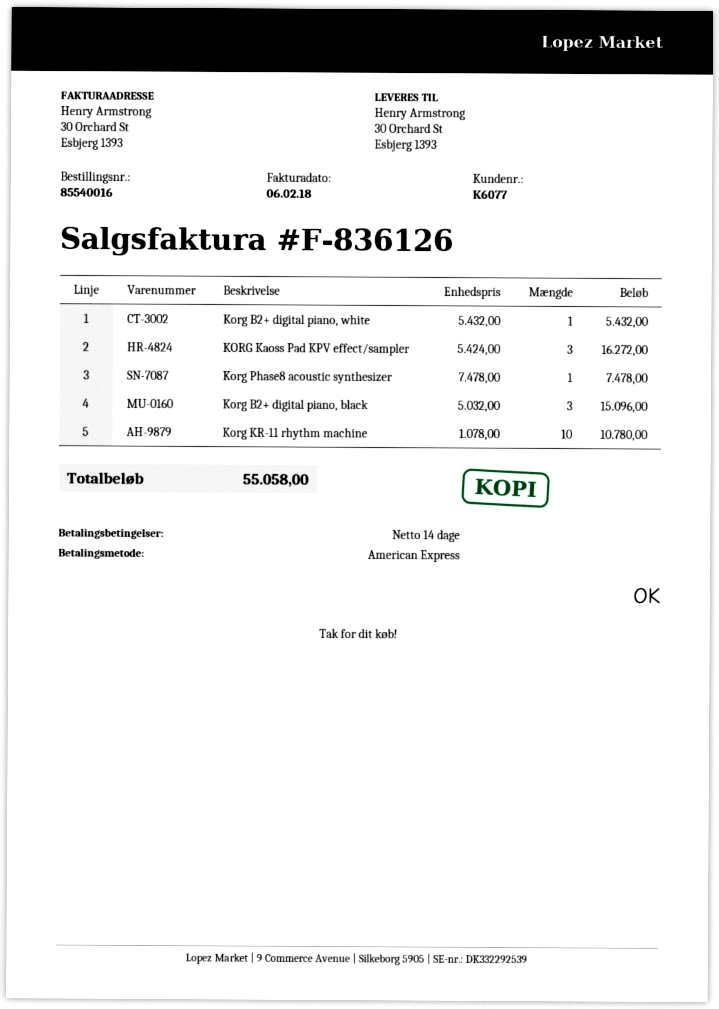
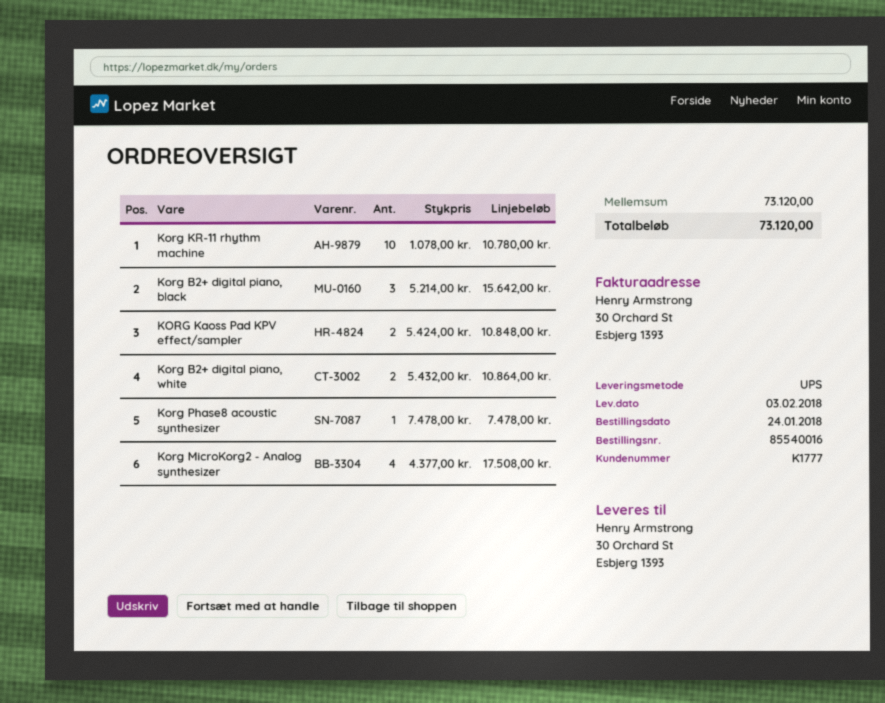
customer number: K6077 -> K1777
Korg B2+ digital piano, white: 1 x 5432.00 = 5432.00 -> 2 x 5432.00 = 10864.00
KORG Kaoss Pad KPV effect/sampler: 3 x 5424.00 = 16272.00 -> 2 x 5424.00 = 10848.00
Korg B2+ digital piano, black: 3 x 5032.00 = 15096.00 -> 3 x 5214.00 = 15642.00
Korg MicroKorg2 - Analog synthesizer: none -> 4 x 4377.00 = 17508.00
total: 55058.00 -> 73120.00

